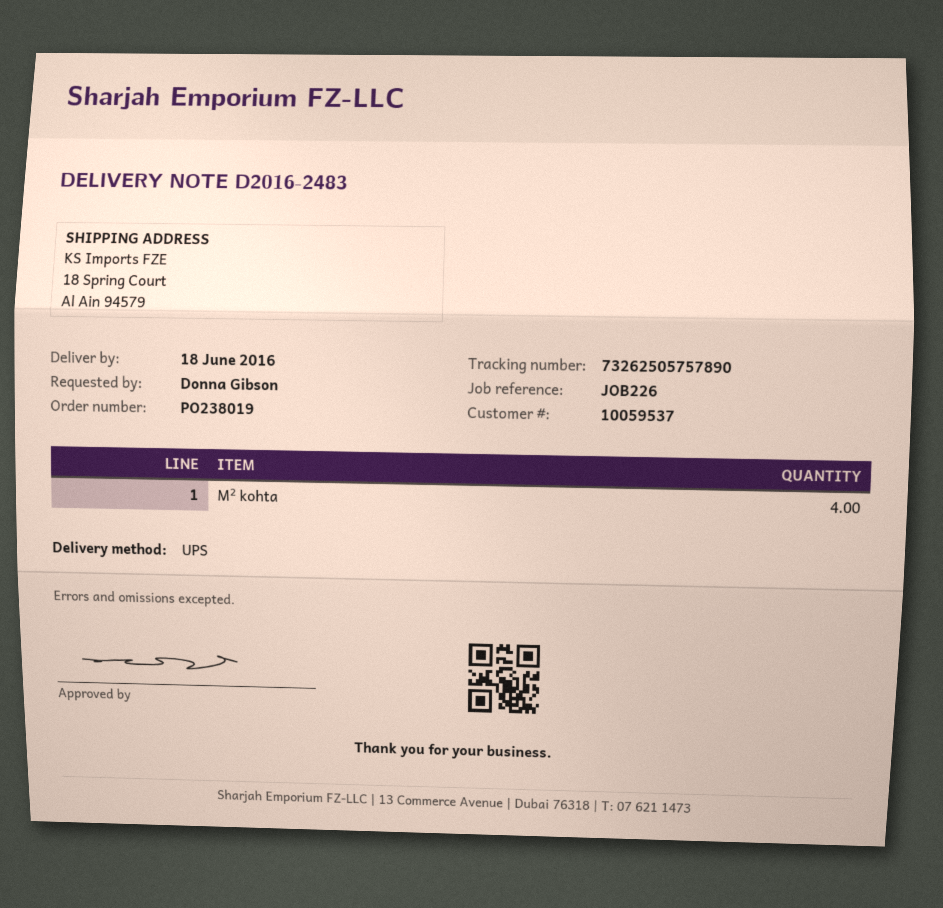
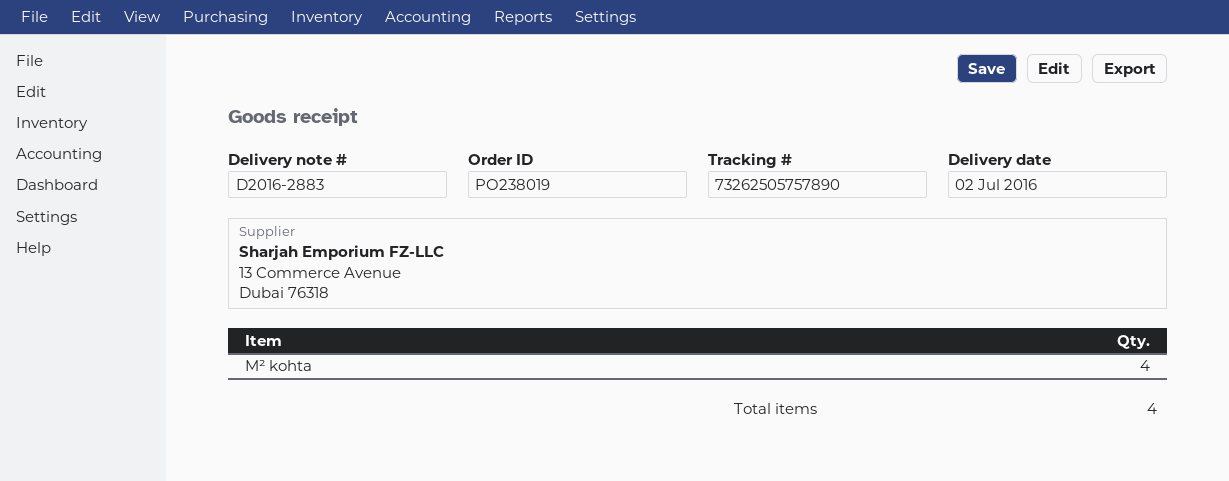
delivery note number: D2016-2483 -> D2016-2883
delivery date: 2016-06-18 -> 2016-07-02

